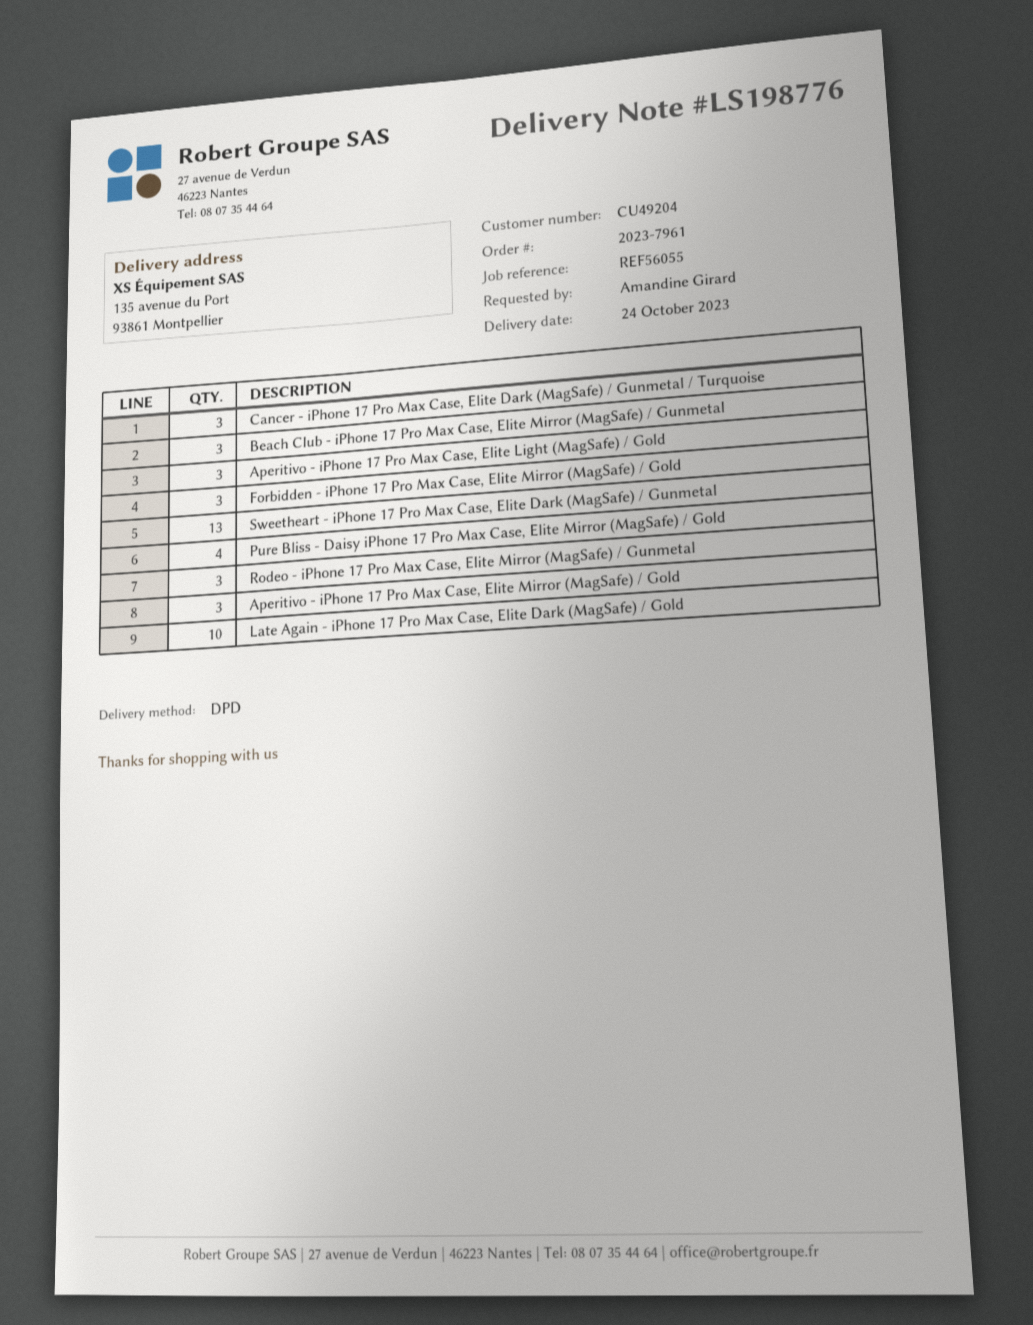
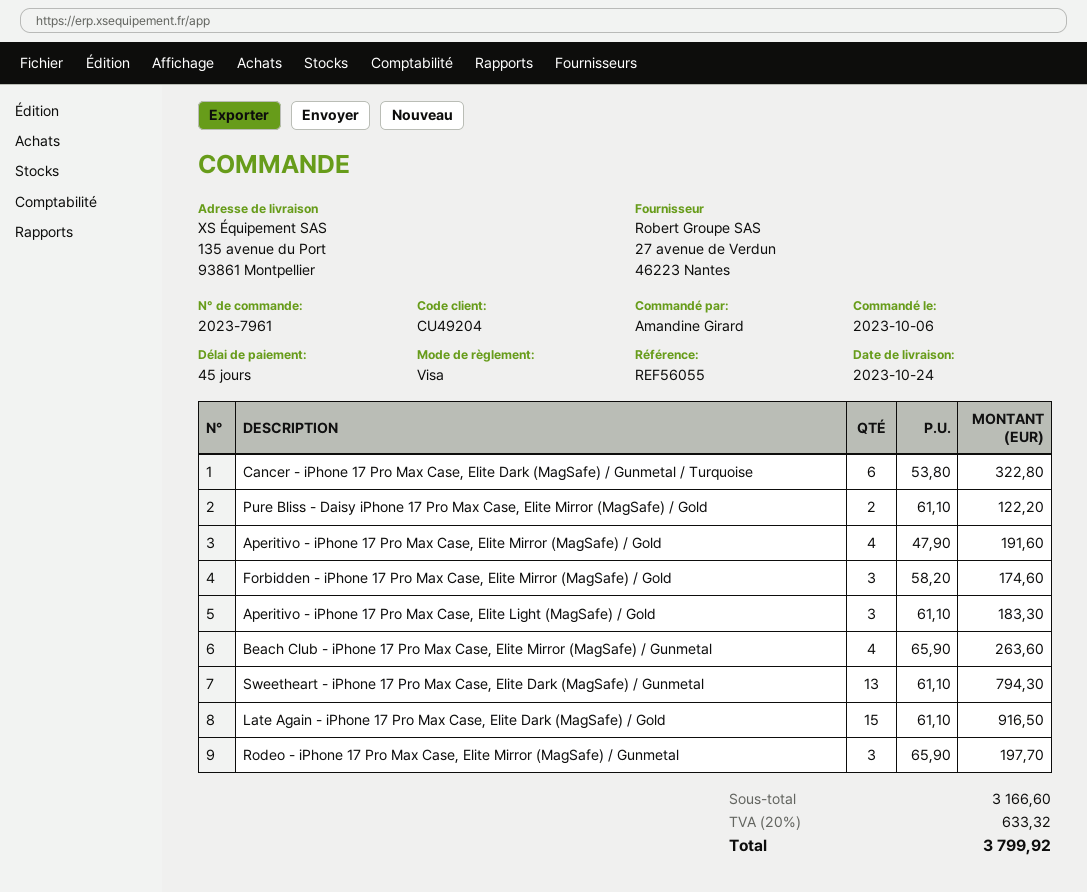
Cancer - iPhone 17 Pro Max Case, Elite Dark (MagSafe) / Gunmetal / Turquoise: 3 -> 6
Beach Club - iPhone 17 Pro Max Case, Elite Mirror (MagSafe) / Gunmetal: 3 -> 4
Pure Bliss - Daisy iPhone 17 Pro Max Case, Elite Mirror (MagSafe) / Gold: 4 -> 2
Aperitivo - iPhone 17 Pro Max Case, Elite Mirror (MagSafe) / Gold: 3 -> 4
Late Again - iPhone 17 Pro Max Case, Elite Dark (MagSafe) / Gold: 10 -> 15

